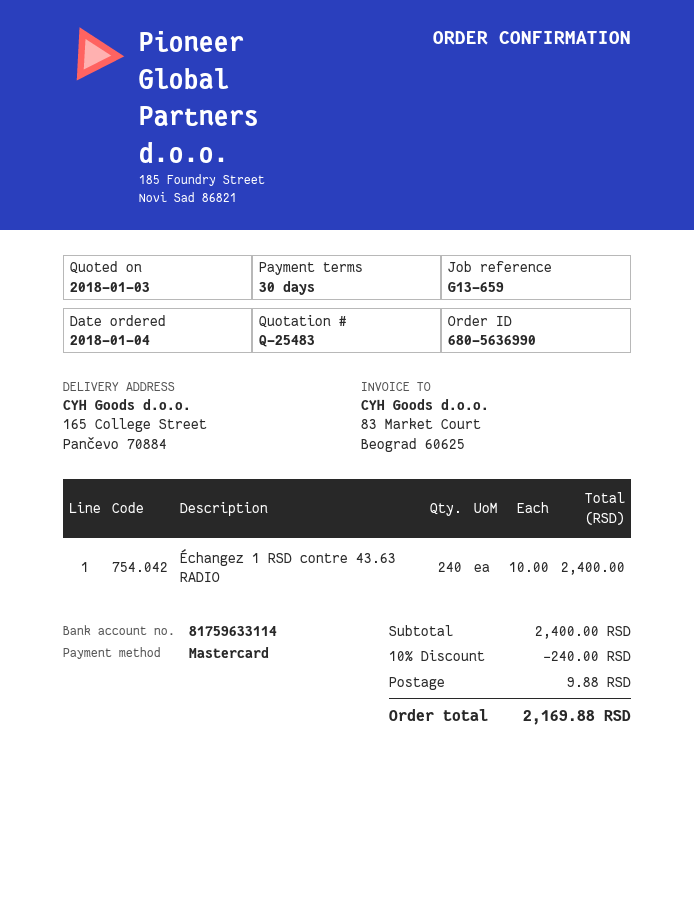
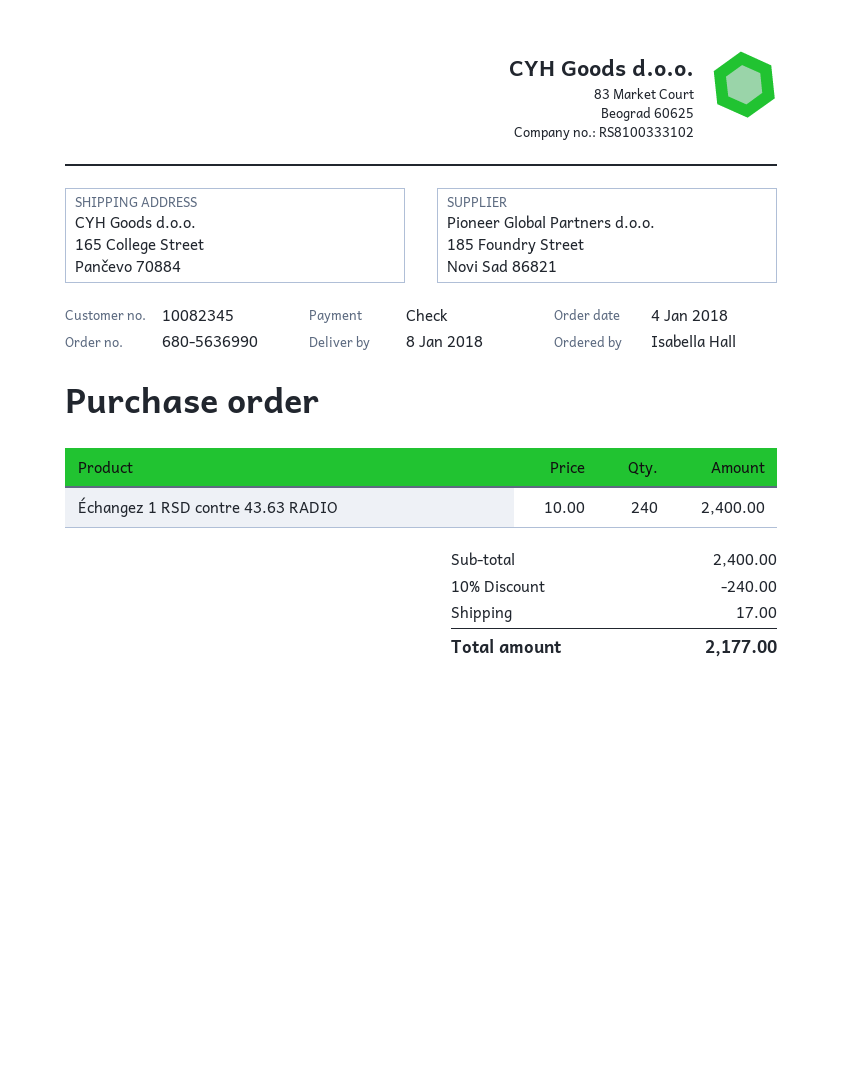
payment method: Mastercard -> cheque
shipping: 9.88 -> 17.00
total: 2169.88 -> 2177.00

